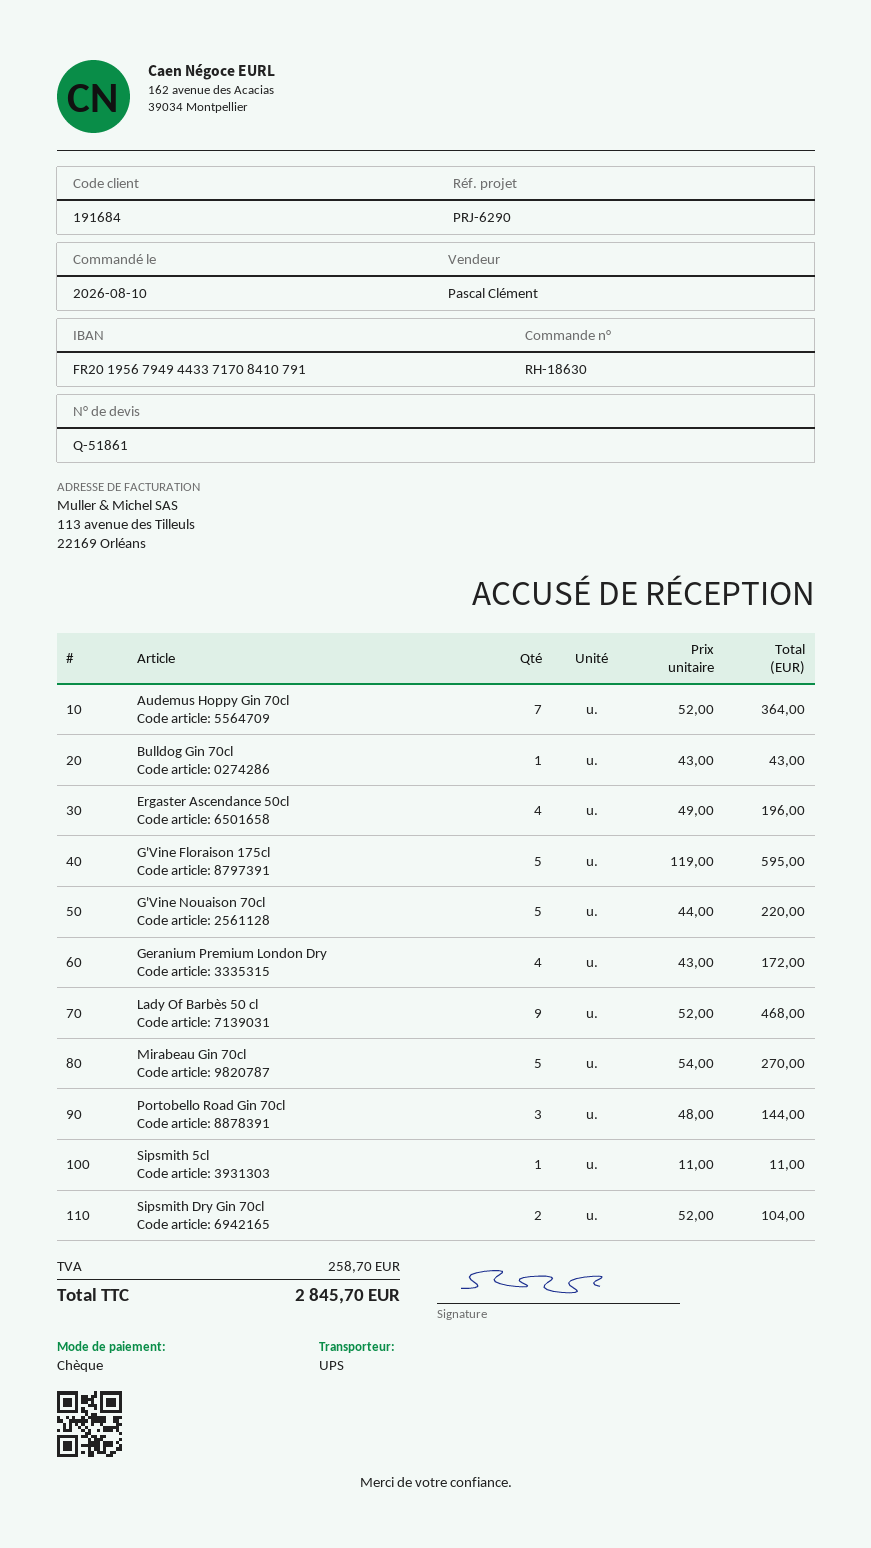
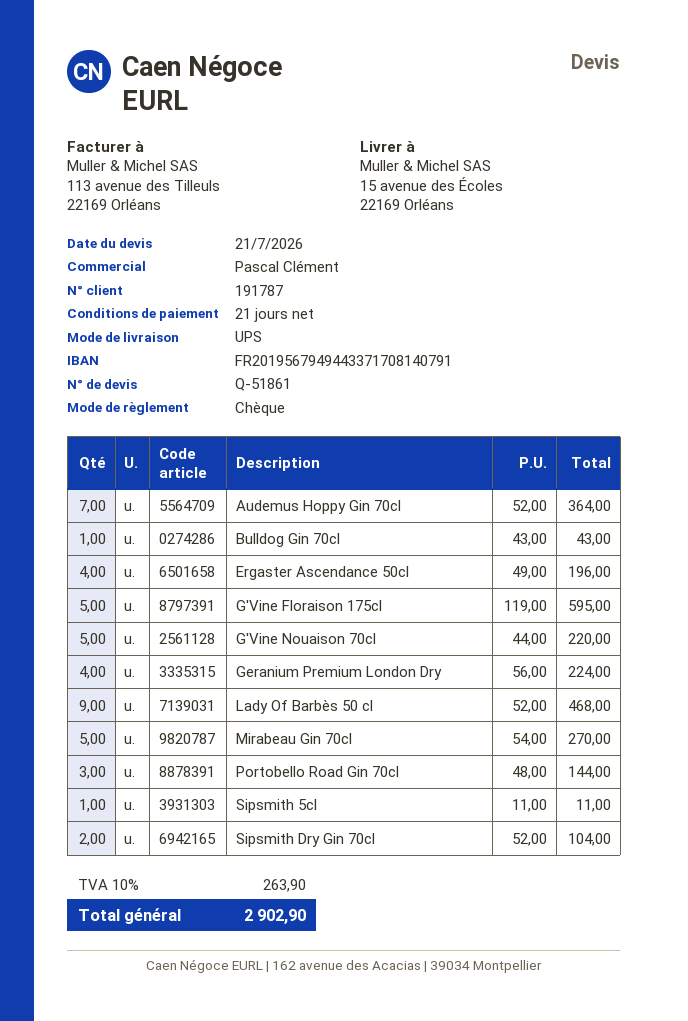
customer number: 191684 -> 191787
bank account: FR2019567949443371708410791 -> FR2019567949443371708140791
Geranium Premium London Dry: 4 x 43.00 = 172.00 -> 4 x 56.00 = 224.00
tax: 258.70 -> 263.90
total: 2845.70 -> 2902.90

